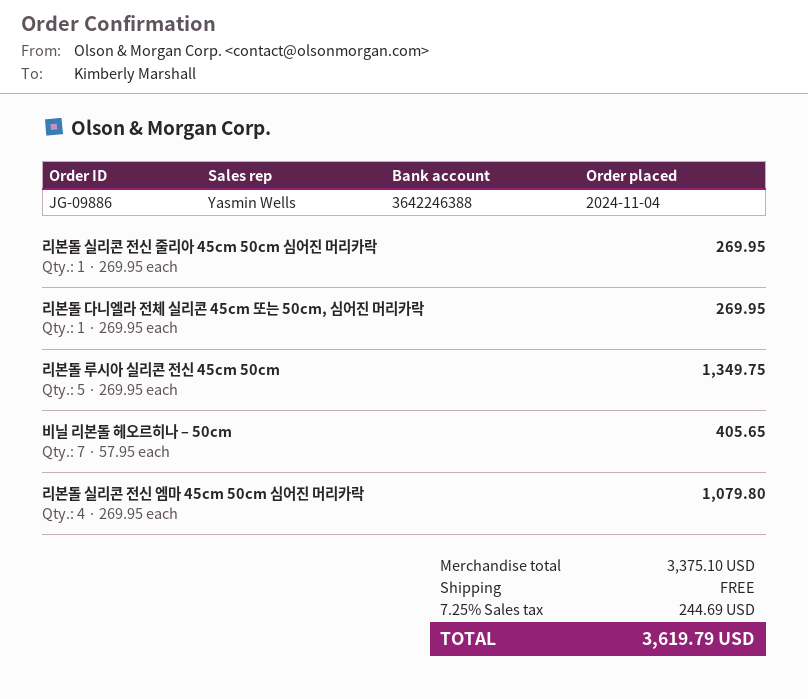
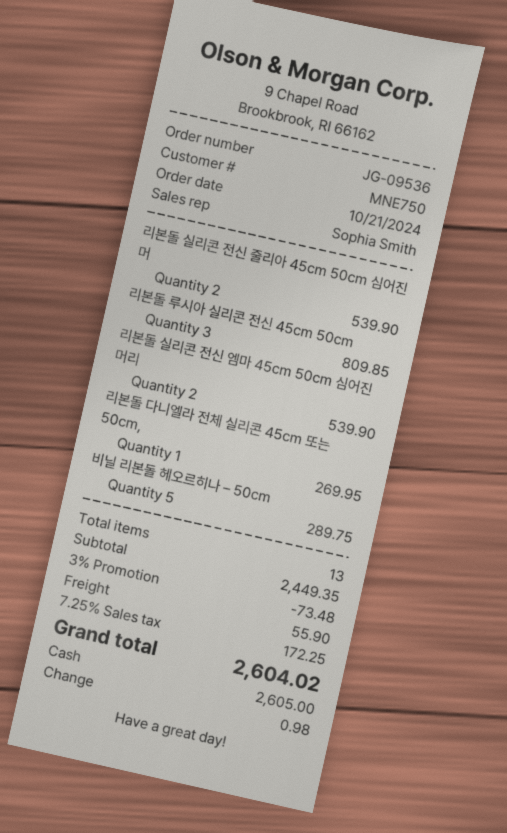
order number: JG-09886 -> JG-09536
order date: 2024-11-04 -> 2024-10-21
sales rep: Yasmin Wells -> Sophia Smith
리본돌 실리콘 전신 줄리아 45cm 50cm 심어진 머리카락: 1 for 269.95 -> 2 for 539.90
리본돌 루시아 실리콘 전신 45cm 50cm: 5 for 1349.75 -> 3 for 809.85
비닐 리본돌 헤오르히나 – 50cm: 7 for 405.65 -> 5 for 289.75
리본돌 실리콘 전신 엠마 45cm 50cm 심어진 머리카락: 4 for 1079.80 -> 2 for 539.90
subtotal: 3375.10 -> 2449.35
discount: none -> 3% = 73.48
shipping: 0.00 -> 55.90
tax: 7.25% = 244.69 -> 7.25% = 172.25
total: 3619.79 -> 2604.02

